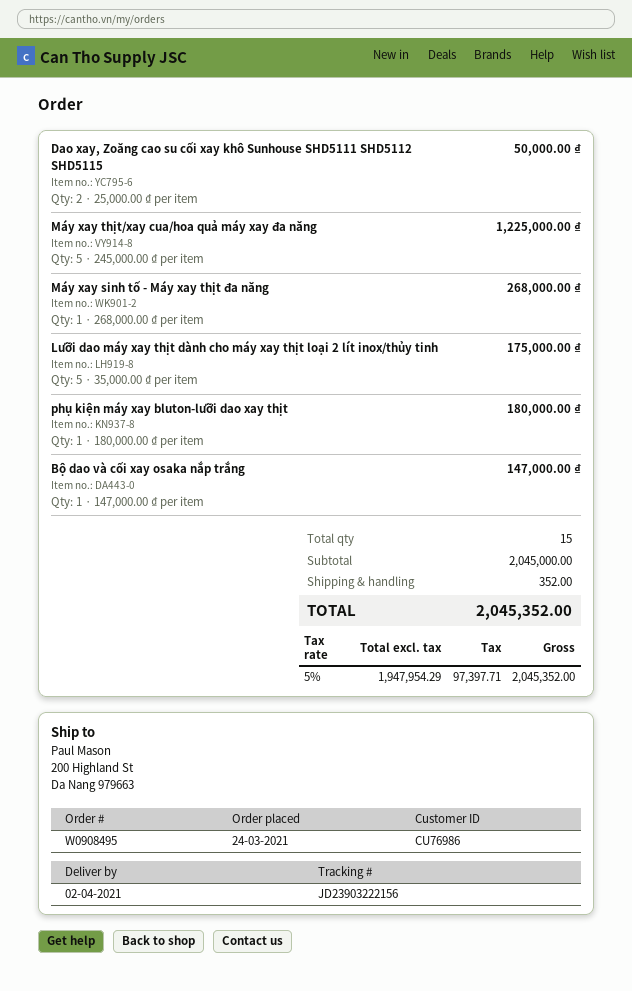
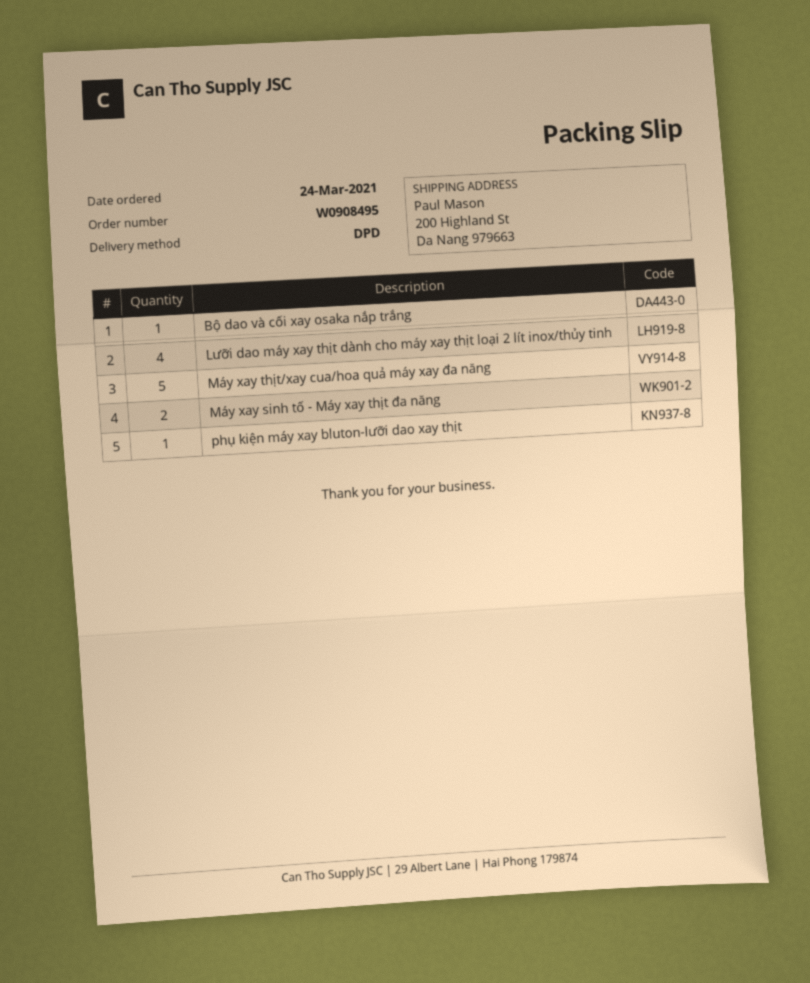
Dao xay, Zoăng cao su cối xay khô Sunhouse SHD5111 SHD5112 SHD5115: 2 -> none
Máy xay sinh tố - Máy xay thịt đa năng: 1 -> 2
Lưỡi dao máy xay thịt dành cho máy xay thịt loại 2 lít inox/thủy tinh: 5 -> 4

